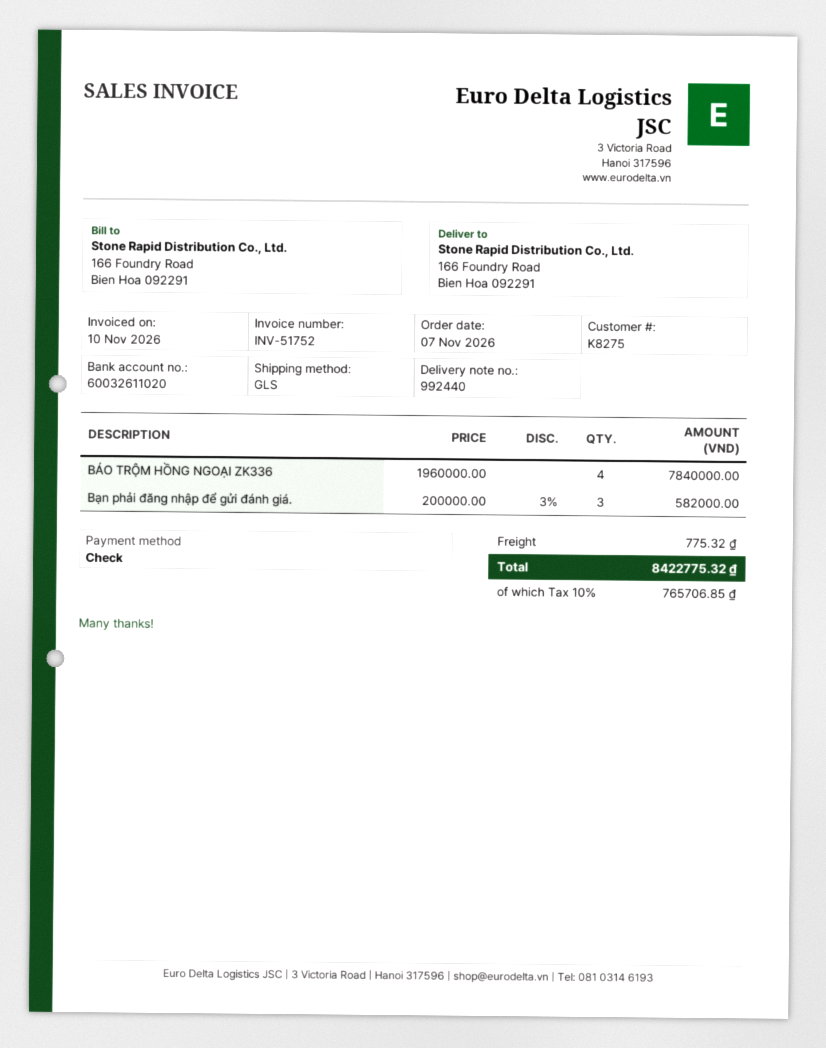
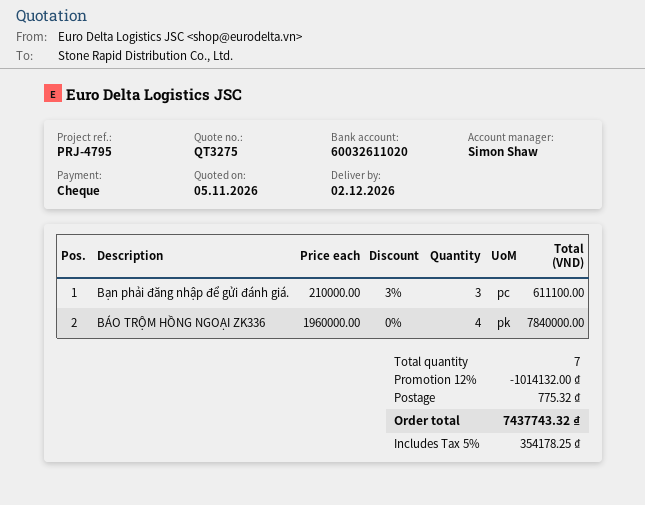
Bạn phải đăng nhập để gửi đánh giá.: 3 x 200000.00 - 3% = 582000.00 -> 3 x 210000.00 - 3% = 611100.00
discount: none -> 12% = 1014132.00
tax: 10% = 765706.85 -> 5% = 354178.25
total: 8422775.32 -> 7437743.32

